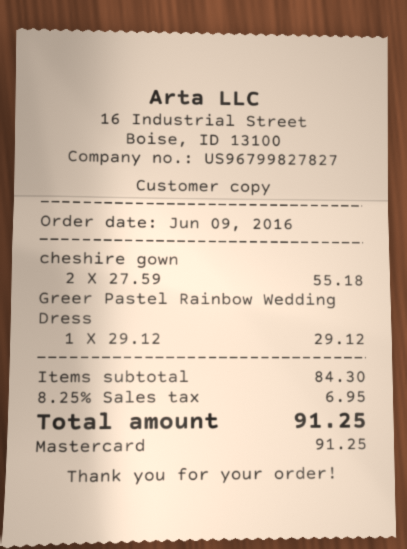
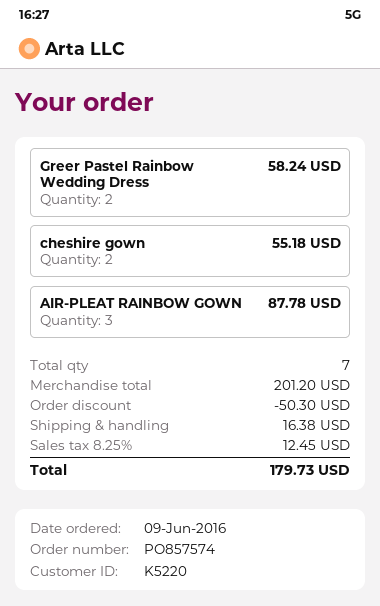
Greer Pastel Rainbow Wedding Dress: 1 for 29.12 -> 2 for 58.24
AIR-PLEAT RAINBOW GOWN: none -> 3 for 87.78
subtotal: 84.30 -> 201.20
discount: none -> 50.30
shipping: none -> 16.38
tax: 8.25% = 6.95 -> 8.25% = 12.45
total: 91.25 -> 179.73

